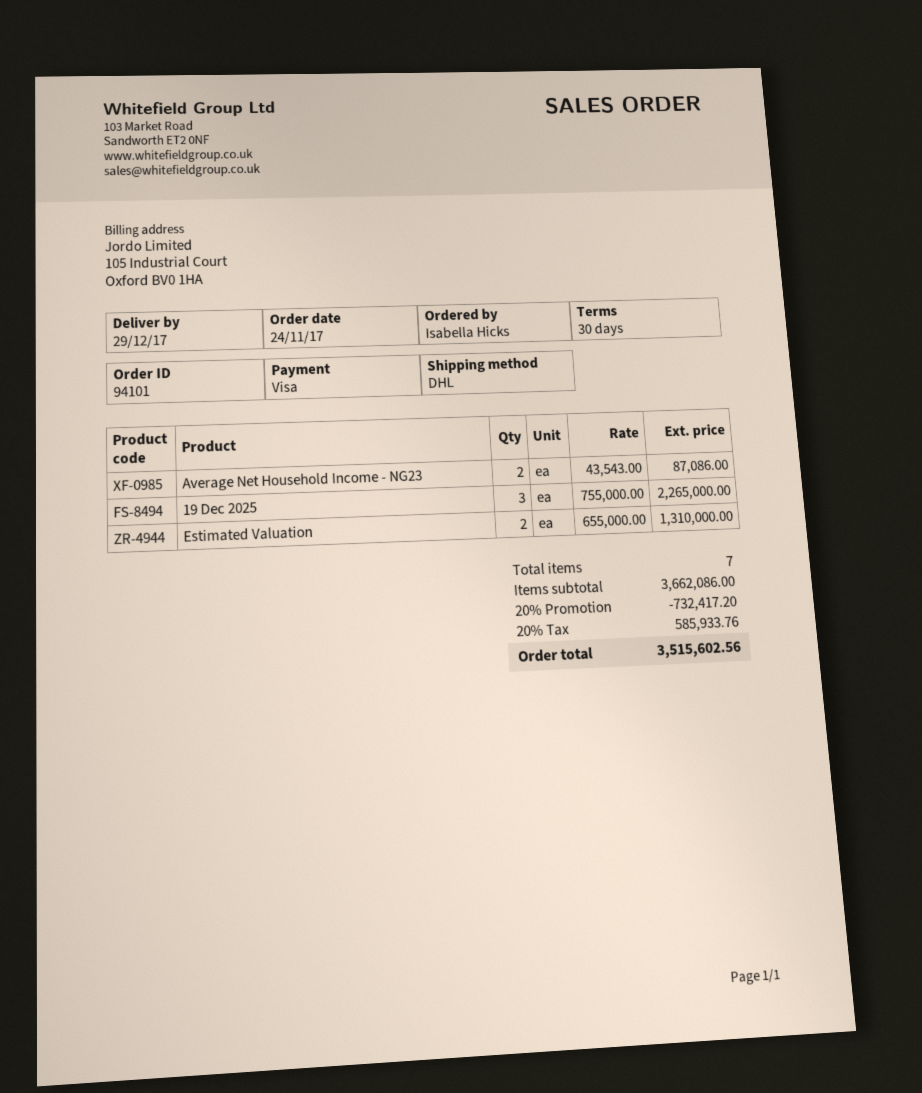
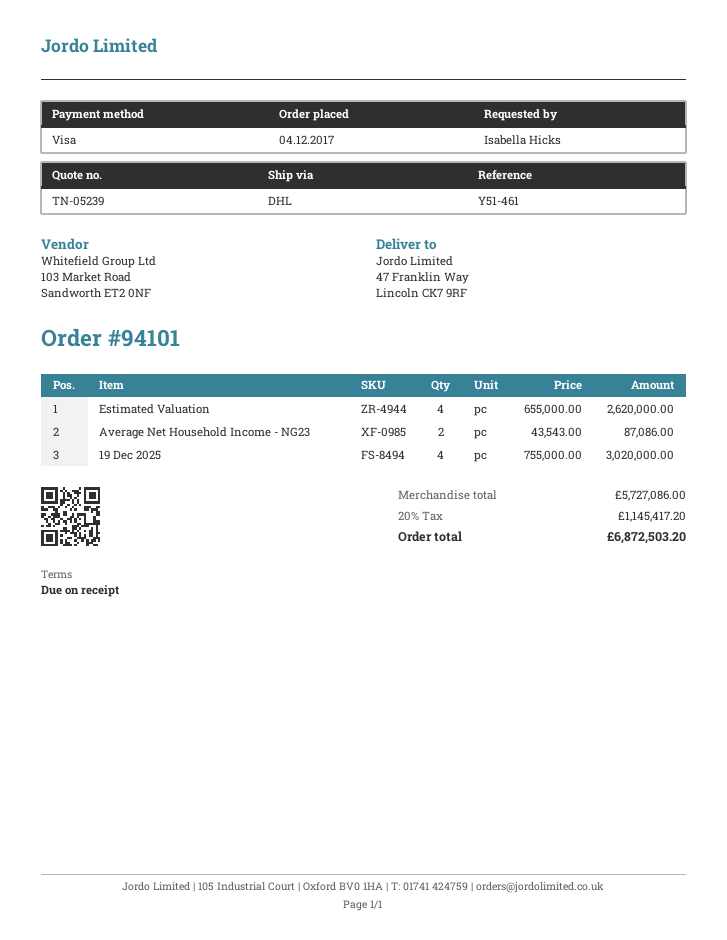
order date: 2017-11-24 -> 2017-12-04
payment terms: 30 days -> on receipt
19 Dec 2025: 3 x 755000.00 = 2265000.00 -> 4 x 755000.00 = 3020000.00
Estimated Valuation: 2 x 655000.00 = 1310000.00 -> 4 x 655000.00 = 2620000.00
subtotal: 3662086.00 -> 5727086.00
discount: 20% = 732417.20 -> none
tax: 20% = 585933.76 -> 20% = 1145417.20
total: 3515602.56 -> 6872503.20

